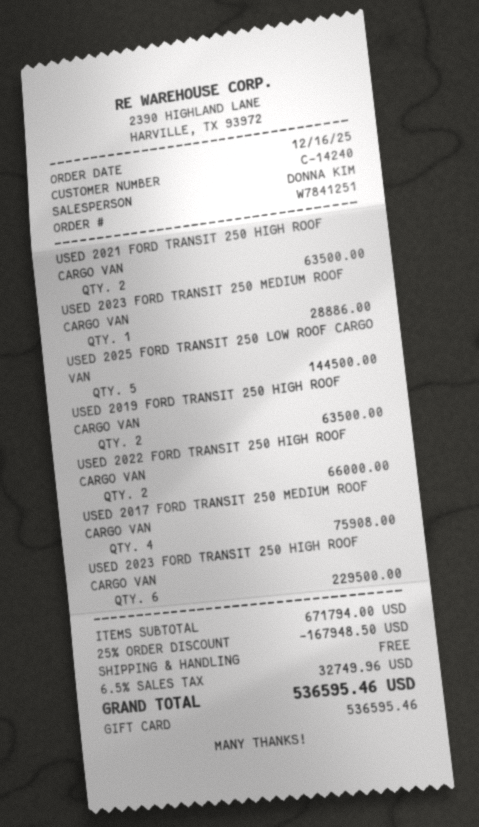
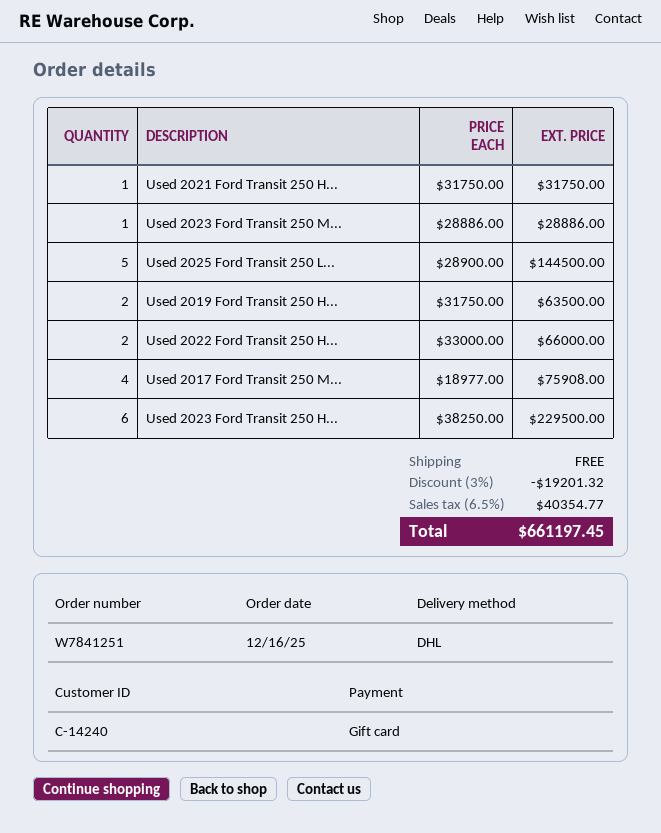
USED 2021 FORD TRANSIT 250 HIGH ROOF CARGO VAN: 2 for 63500.00 -> 1 for 31750.00
discount: 25% = 167948.50 -> 3% = 19201.32
tax: 6.5% = 32749.96 -> 6.5% = 40354.77
total: 536595.46 -> 661197.45

